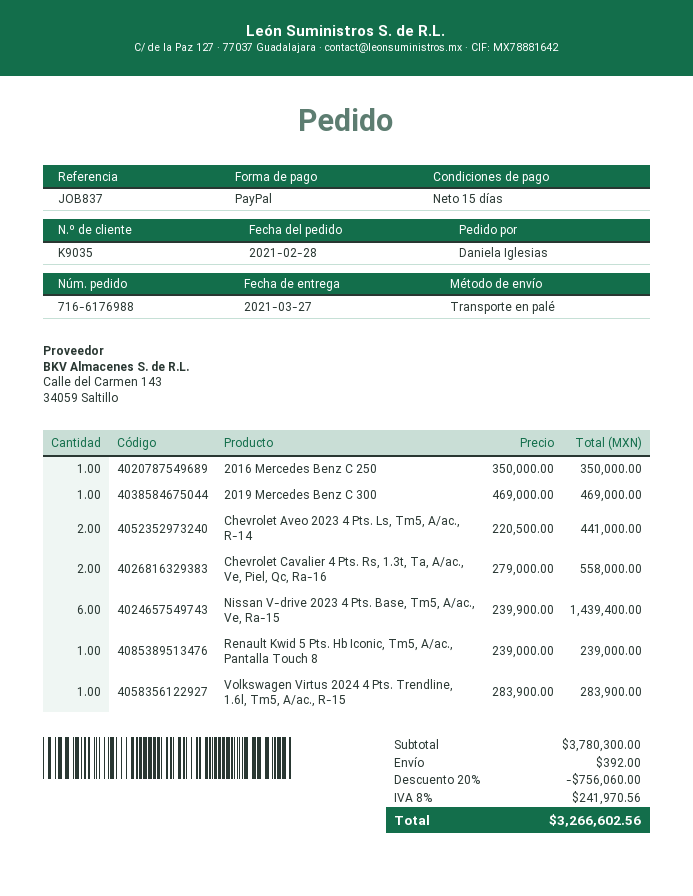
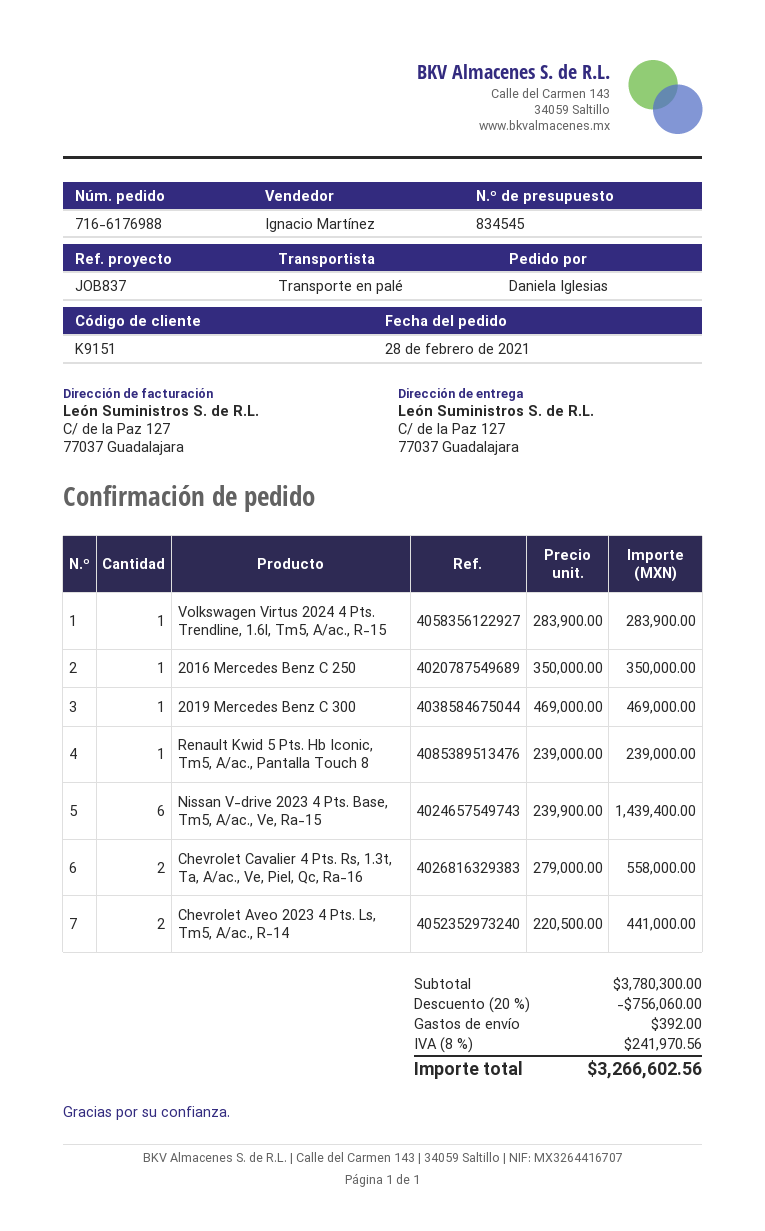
customer number: K9035 -> K9151

